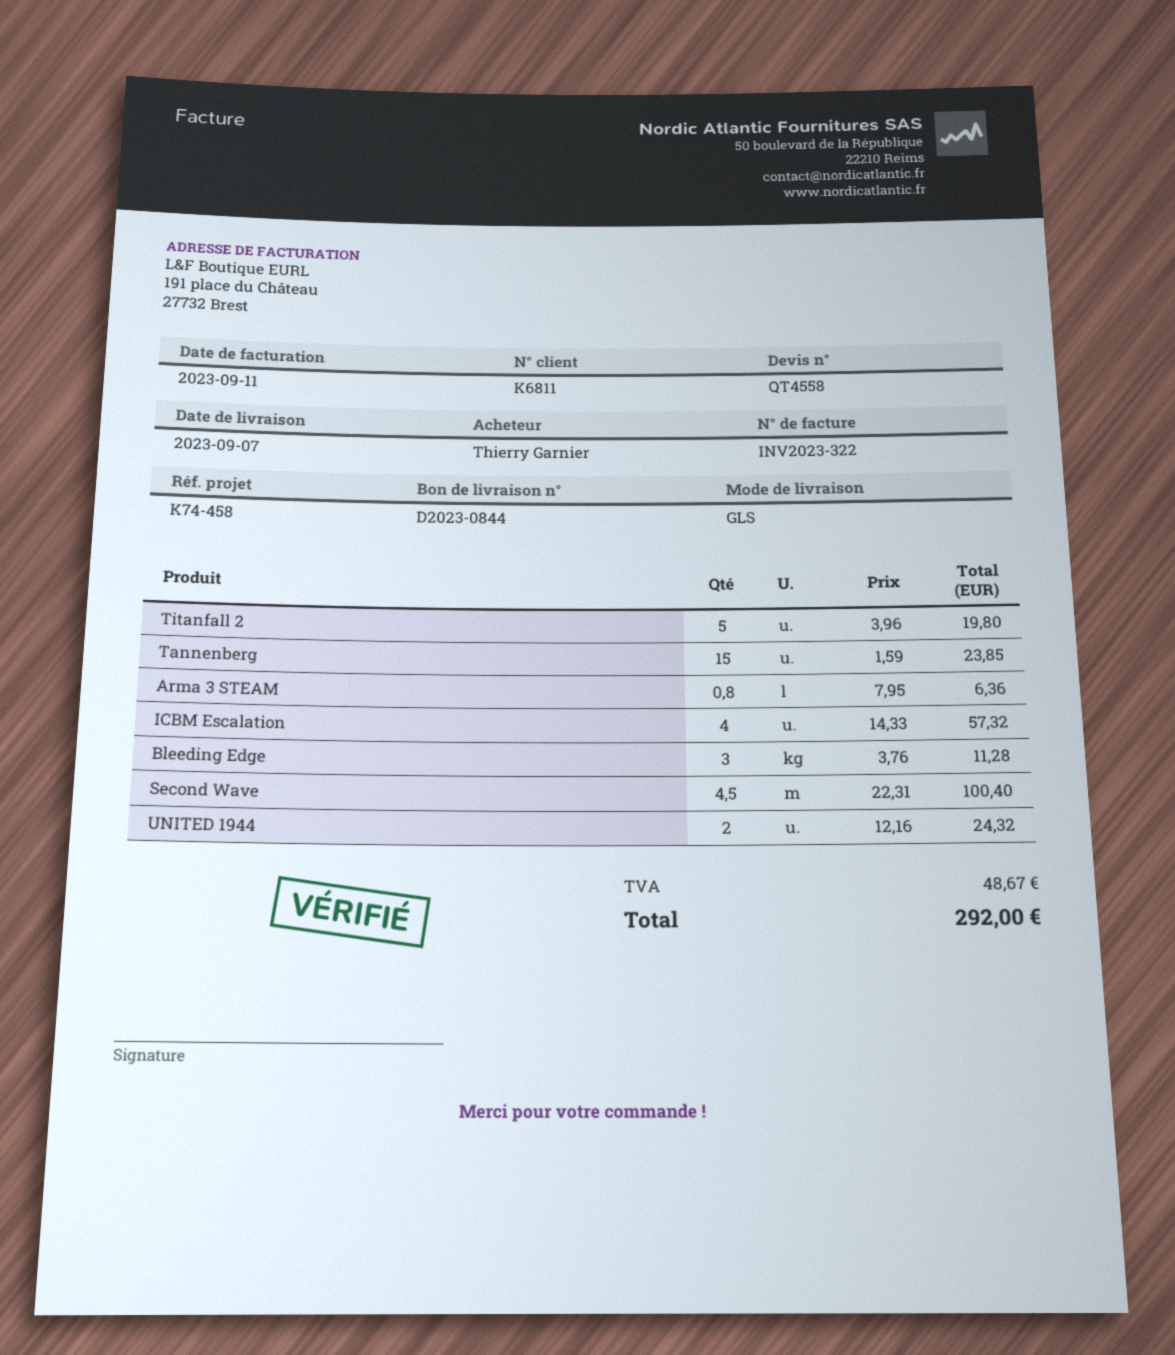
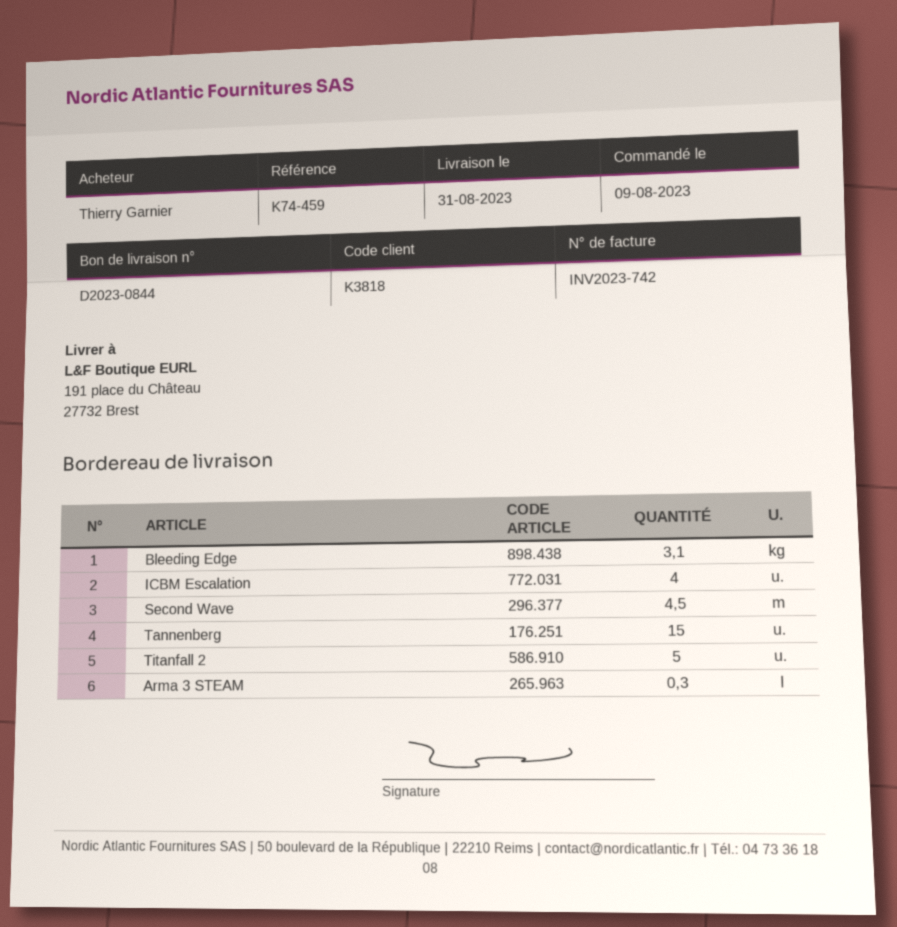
delivery date: 2023-09-07 -> 2023-08-31
invoice number: INV2023-322 -> INV2023-742
customer number: K6811 -> K3818
reference: K74-458 -> K74-459
Arma 3 STEAM: 0.8 -> 0.3
Bleeding Edge: 3 -> 3.1
UNITED 1944: 2 -> none

